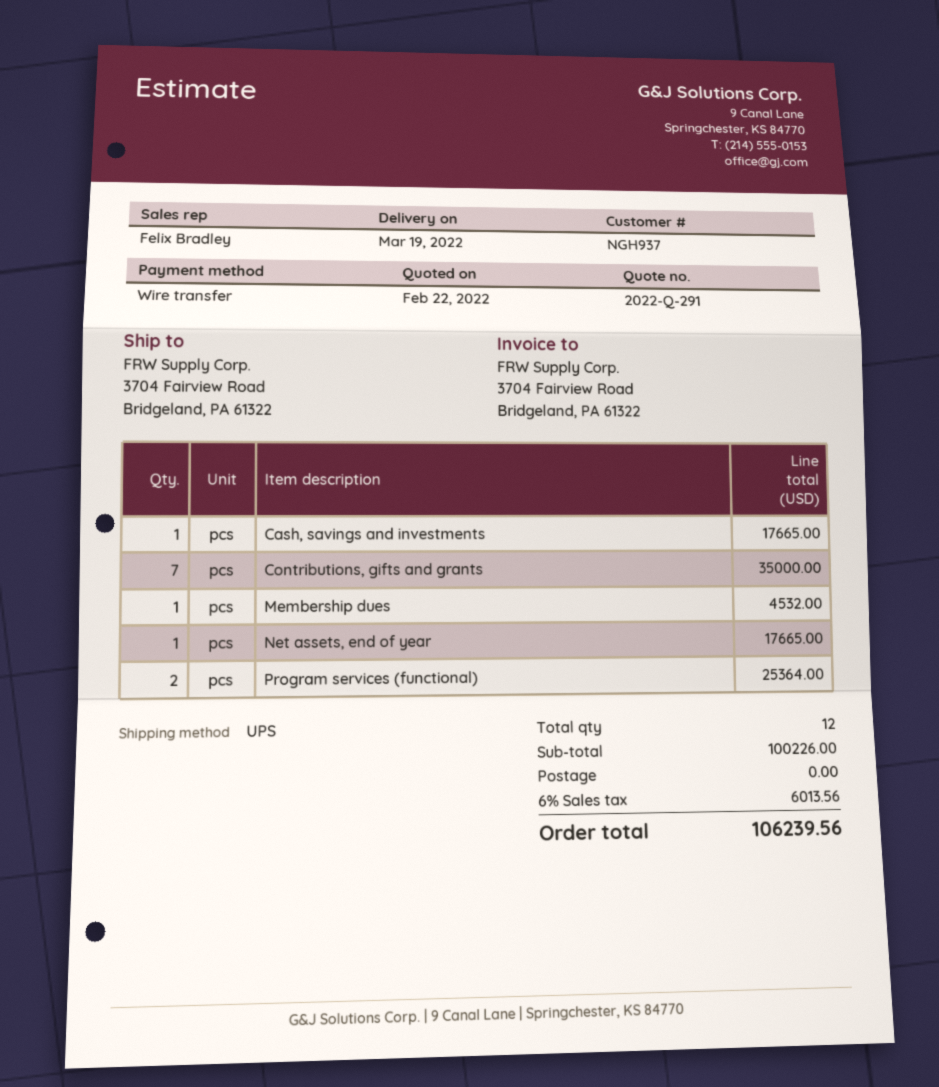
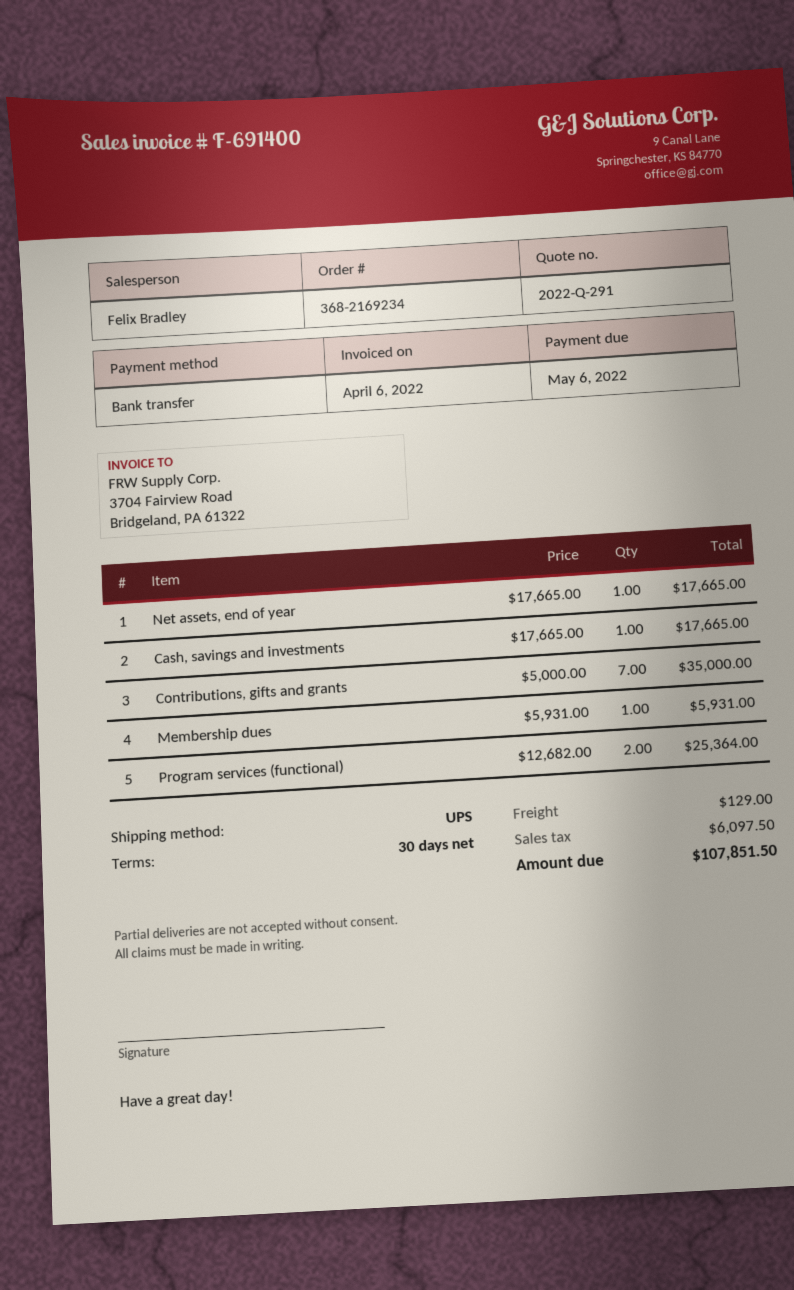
Membership dues: 1 for 4532.00 -> 1 for 5931.00
shipping: 0.00 -> 129.00
tax: 6013.56 -> 6097.50
total: 106239.56 -> 107851.50

